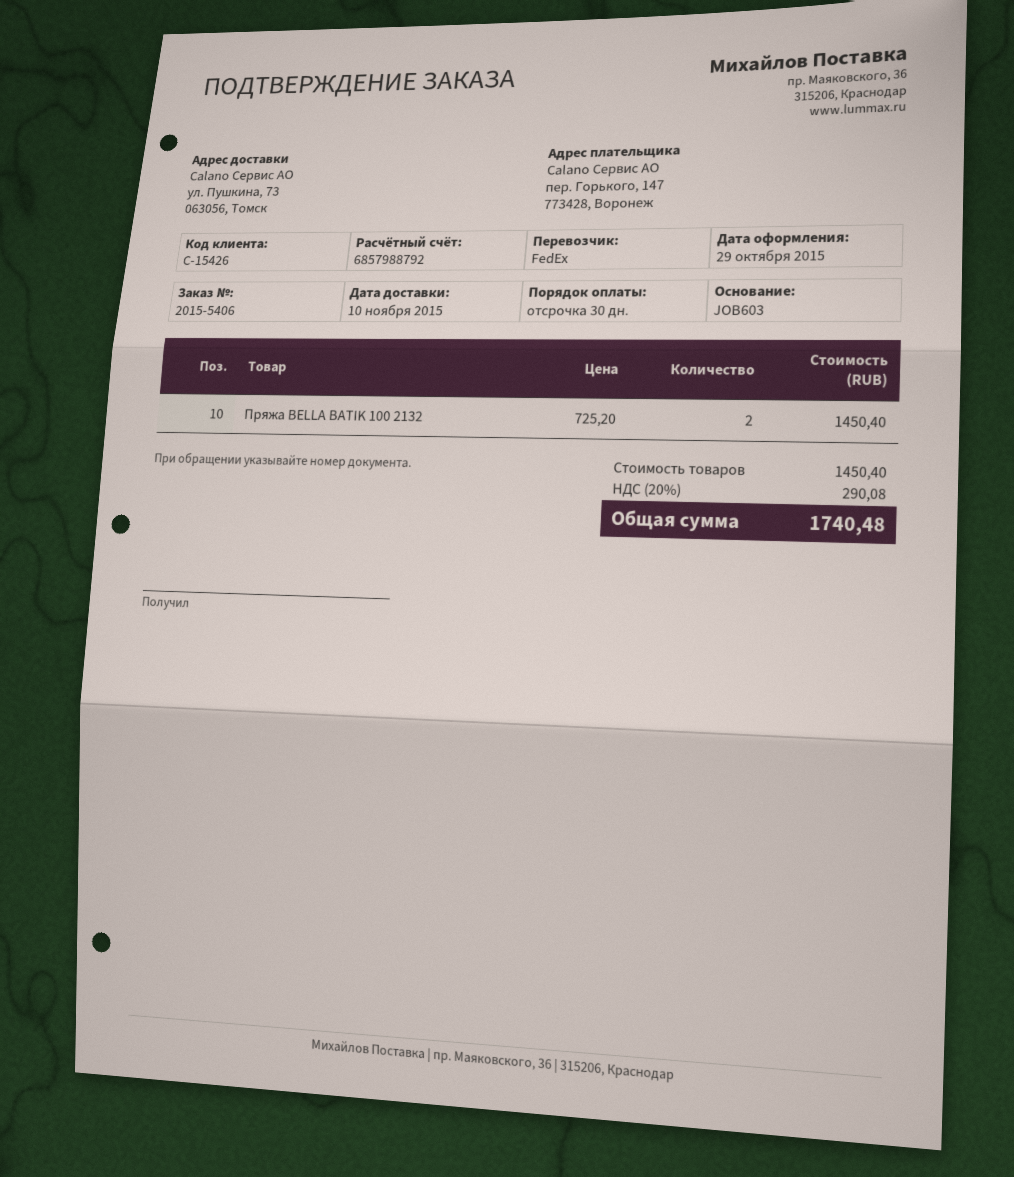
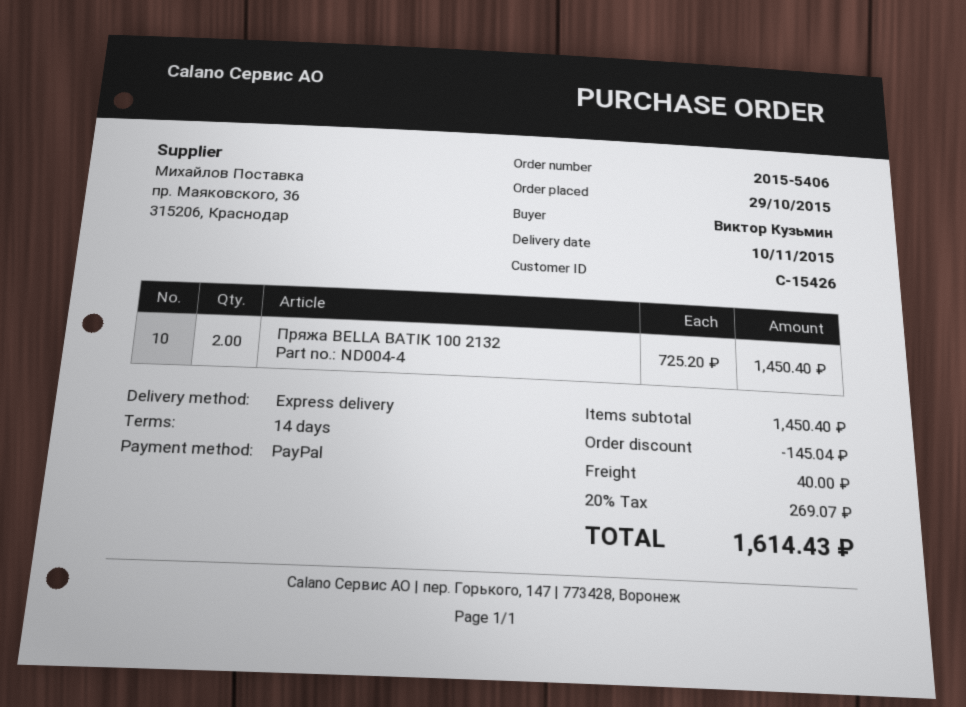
payment terms: 30 days -> 14 days
shipping method: FedEx -> express
discount: none -> 145.04
shipping: none -> 40.00
tax: 20% = 290.08 -> 20% = 269.07
total: 1740.48 -> 1614.43

